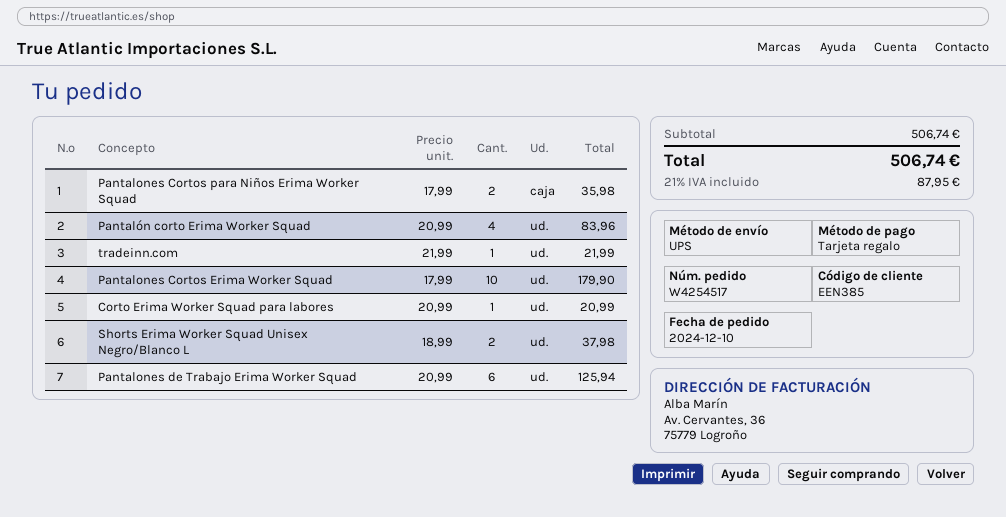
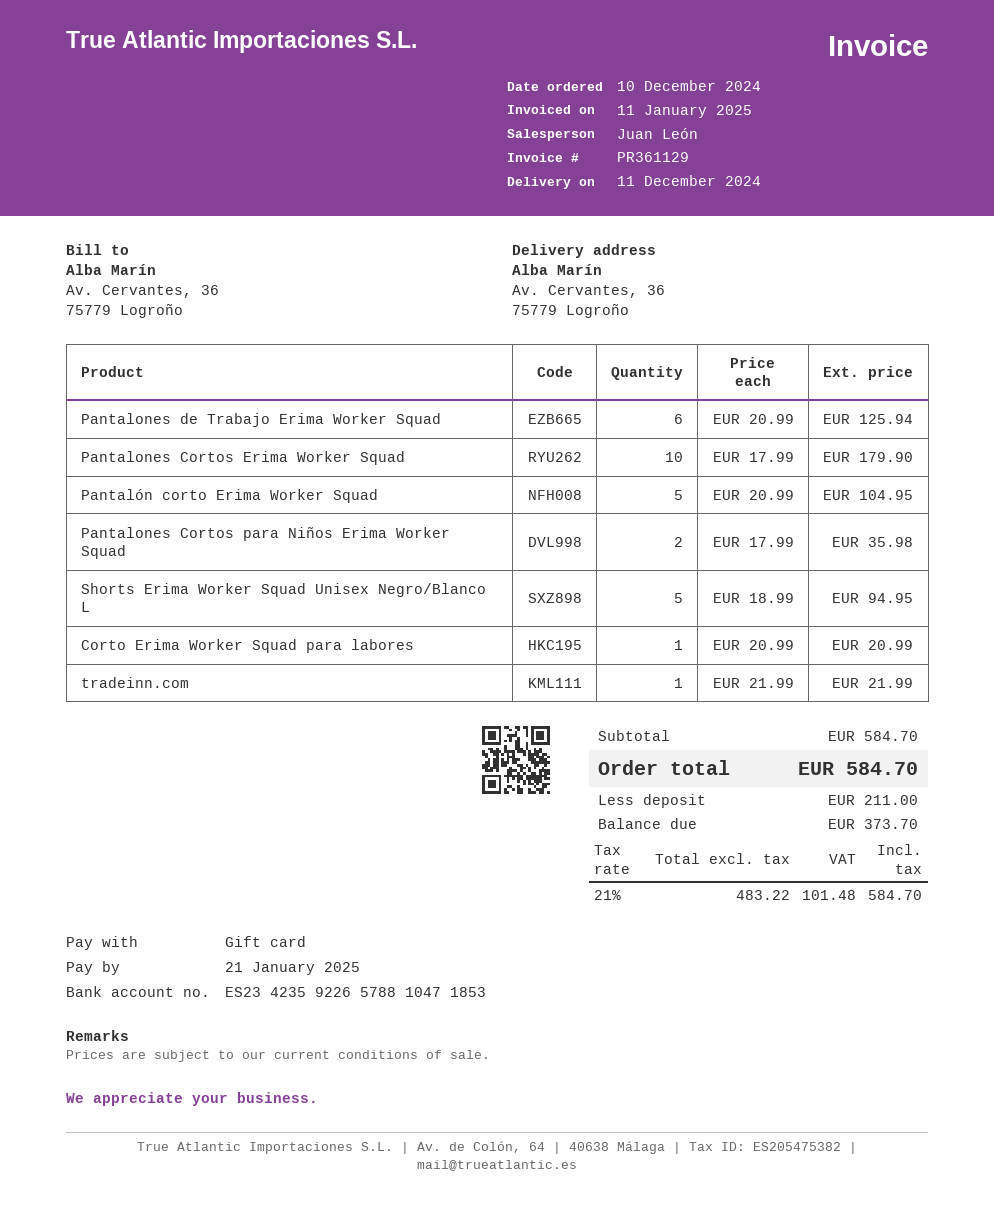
Pantalón corto Erima Worker Squad: 4 x 20.99 = 83.96 -> 5 x 20.99 = 104.95
Shorts Erima Worker Squad Unisex Negro/Blanco L: 2 x 18.99 = 37.98 -> 5 x 18.99 = 94.95
subtotal: 506.74 -> 584.70
tax: 21% = 87.95 -> 21% = 101.48
total: 506.74 -> 584.70

